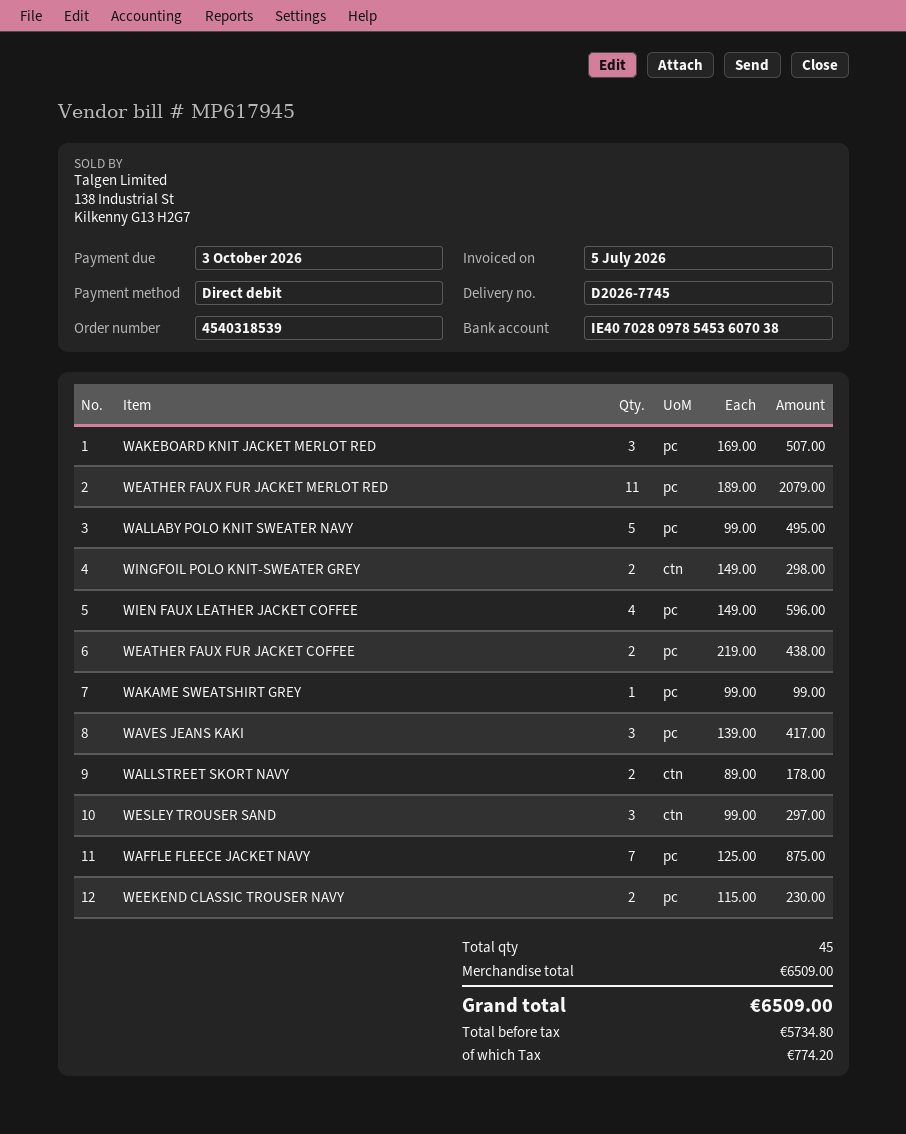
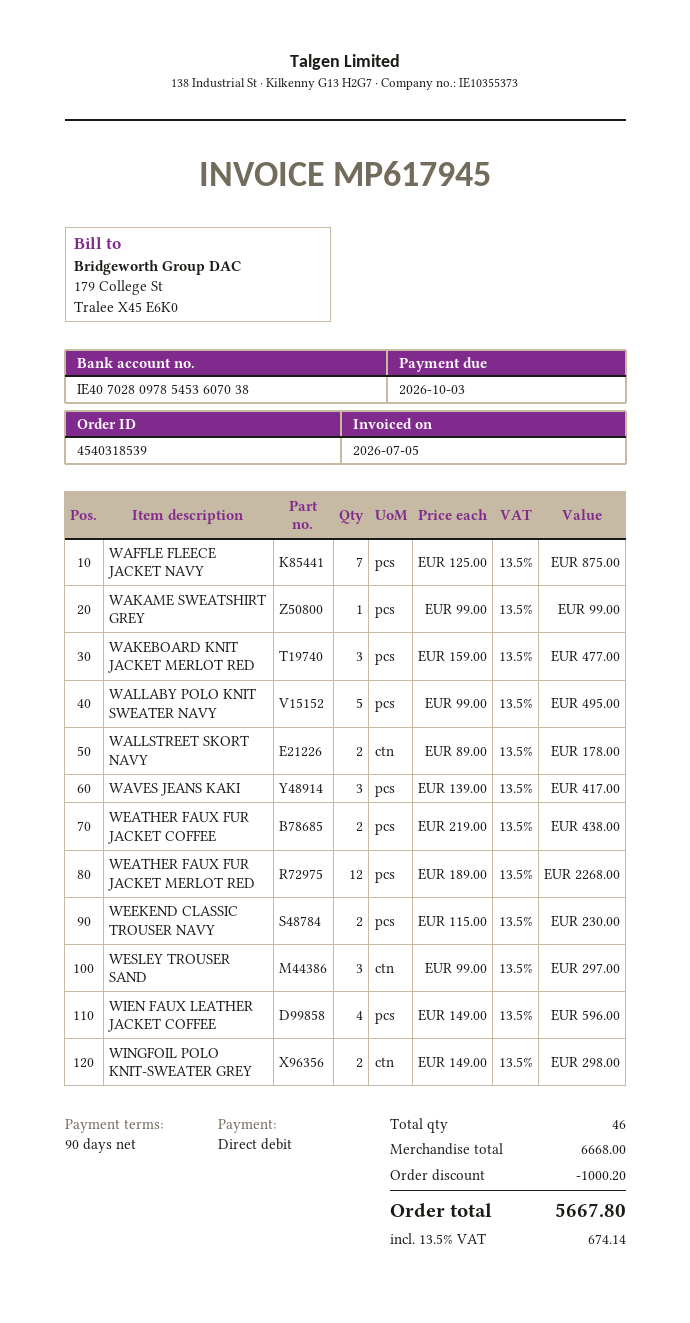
WAKEBOARD KNIT JACKET MERLOT RED: 3 x 169.00 = 507.00 -> 3 x 159.00 = 477.00
WEATHER FAUX FUR JACKET MERLOT RED: 11 x 189.00 = 2079.00 -> 12 x 189.00 = 2268.00
total quantity: 45 -> 46
subtotal: 6509.00 -> 6668.00
discount: none -> 1000.20
tax: 774.20 -> 674.14
total: 6509.00 -> 5667.80

